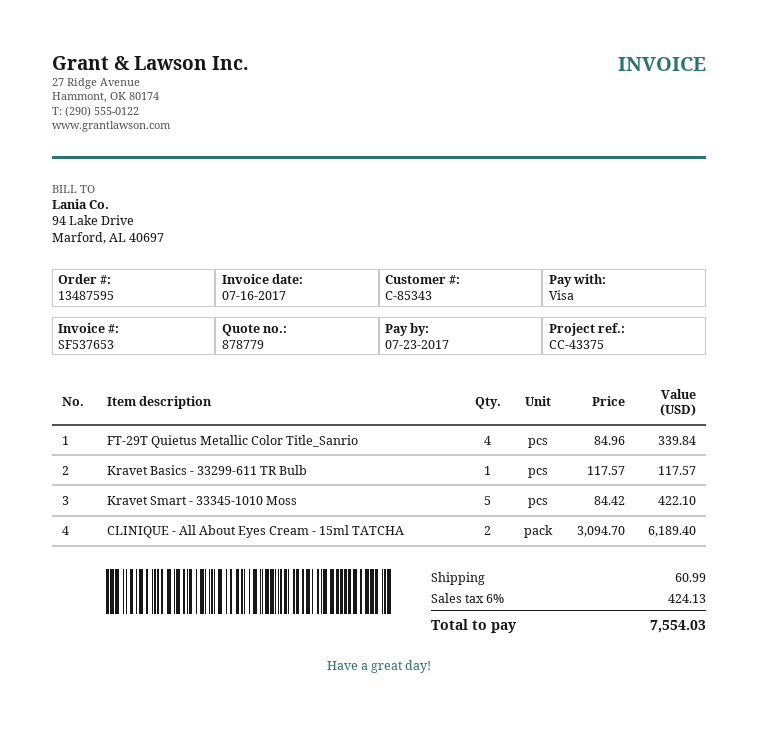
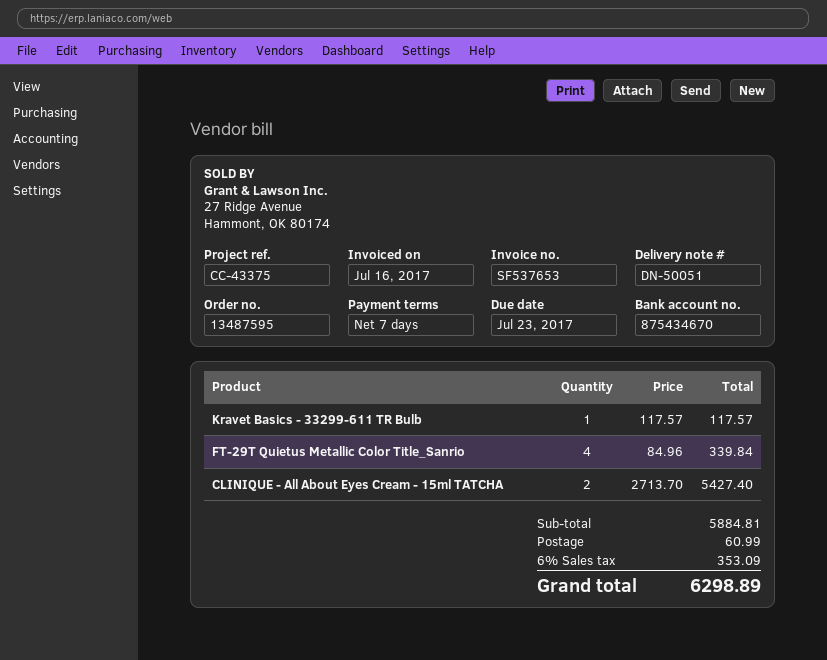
Kravet Smart - 33345-1010 Moss: 5 x 84.42 = 422.10 -> none
CLINIQUE - All About Eyes Cream - 15ml TATCHA: 2 x 3094.70 = 6189.40 -> 2 x 2713.70 = 5427.40
tax: 6% = 424.13 -> 6% = 353.09
total: 7554.03 -> 6298.89

